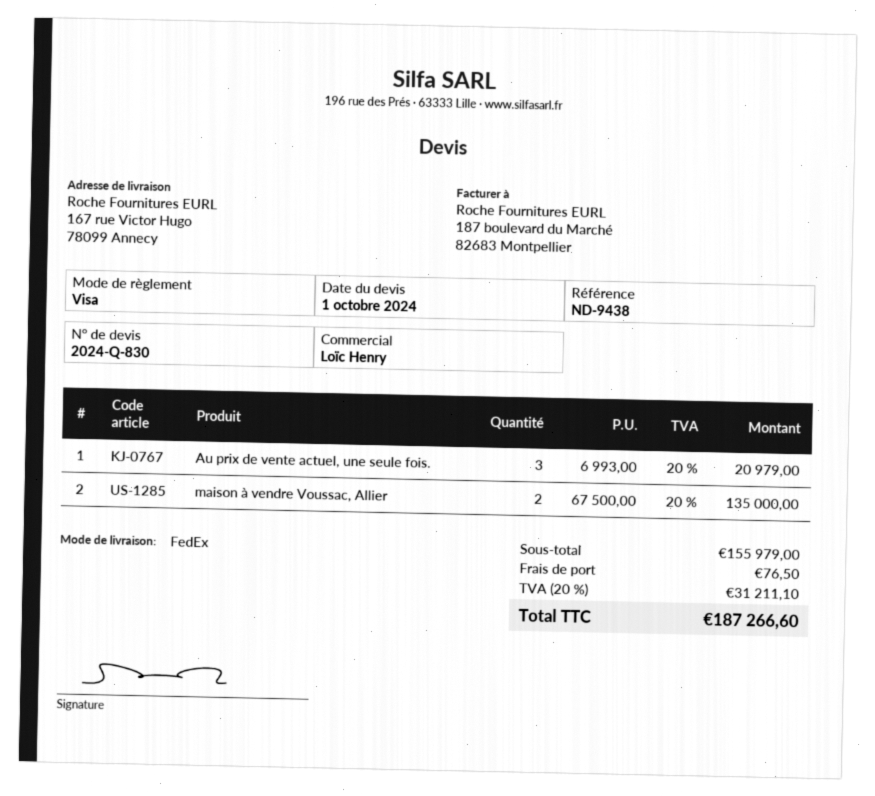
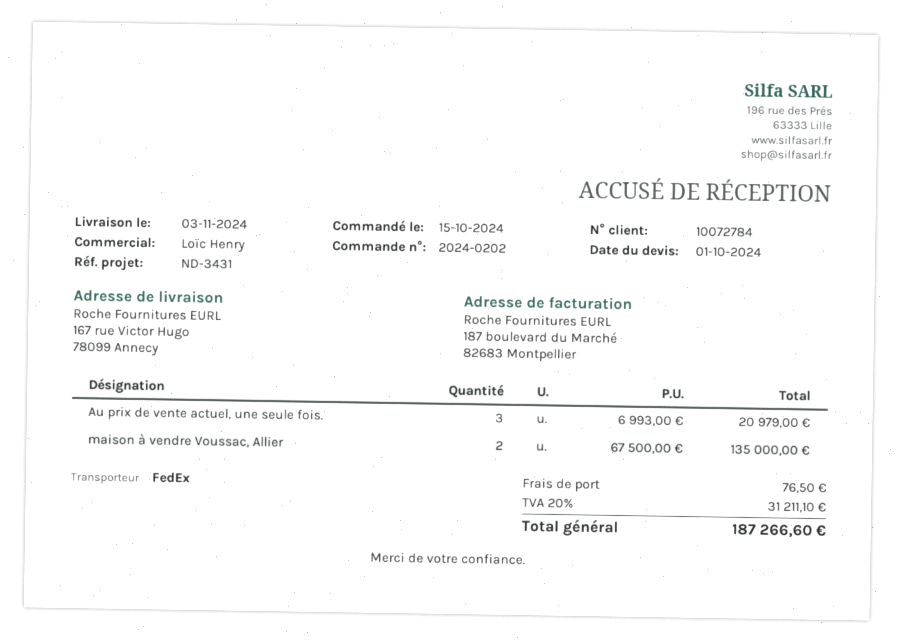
reference: ND-9438 -> ND-3431

